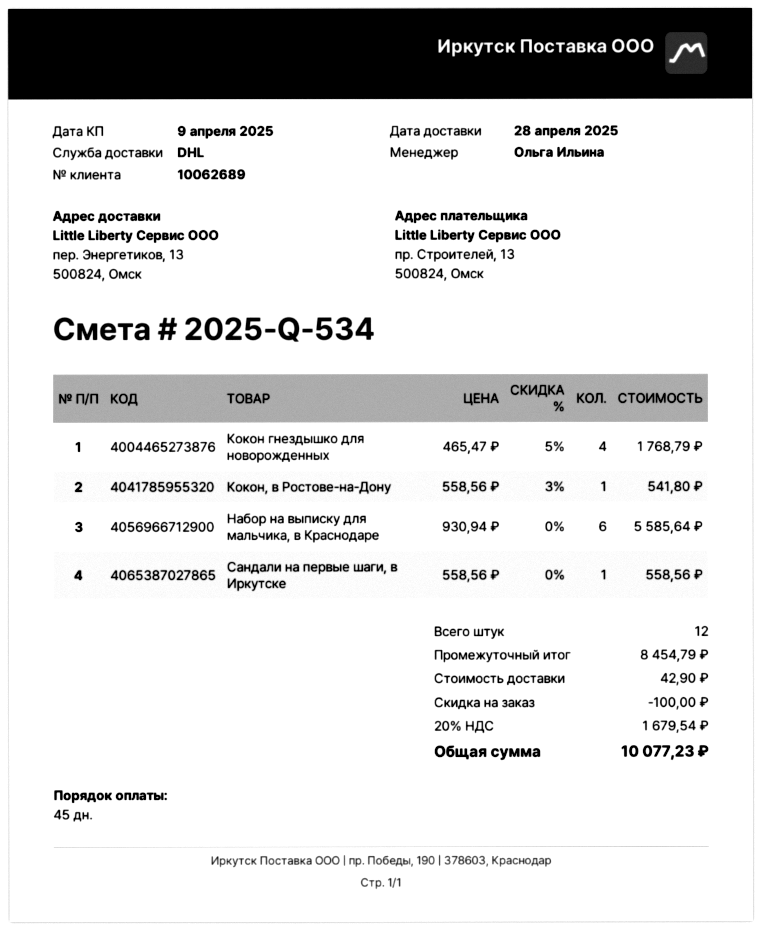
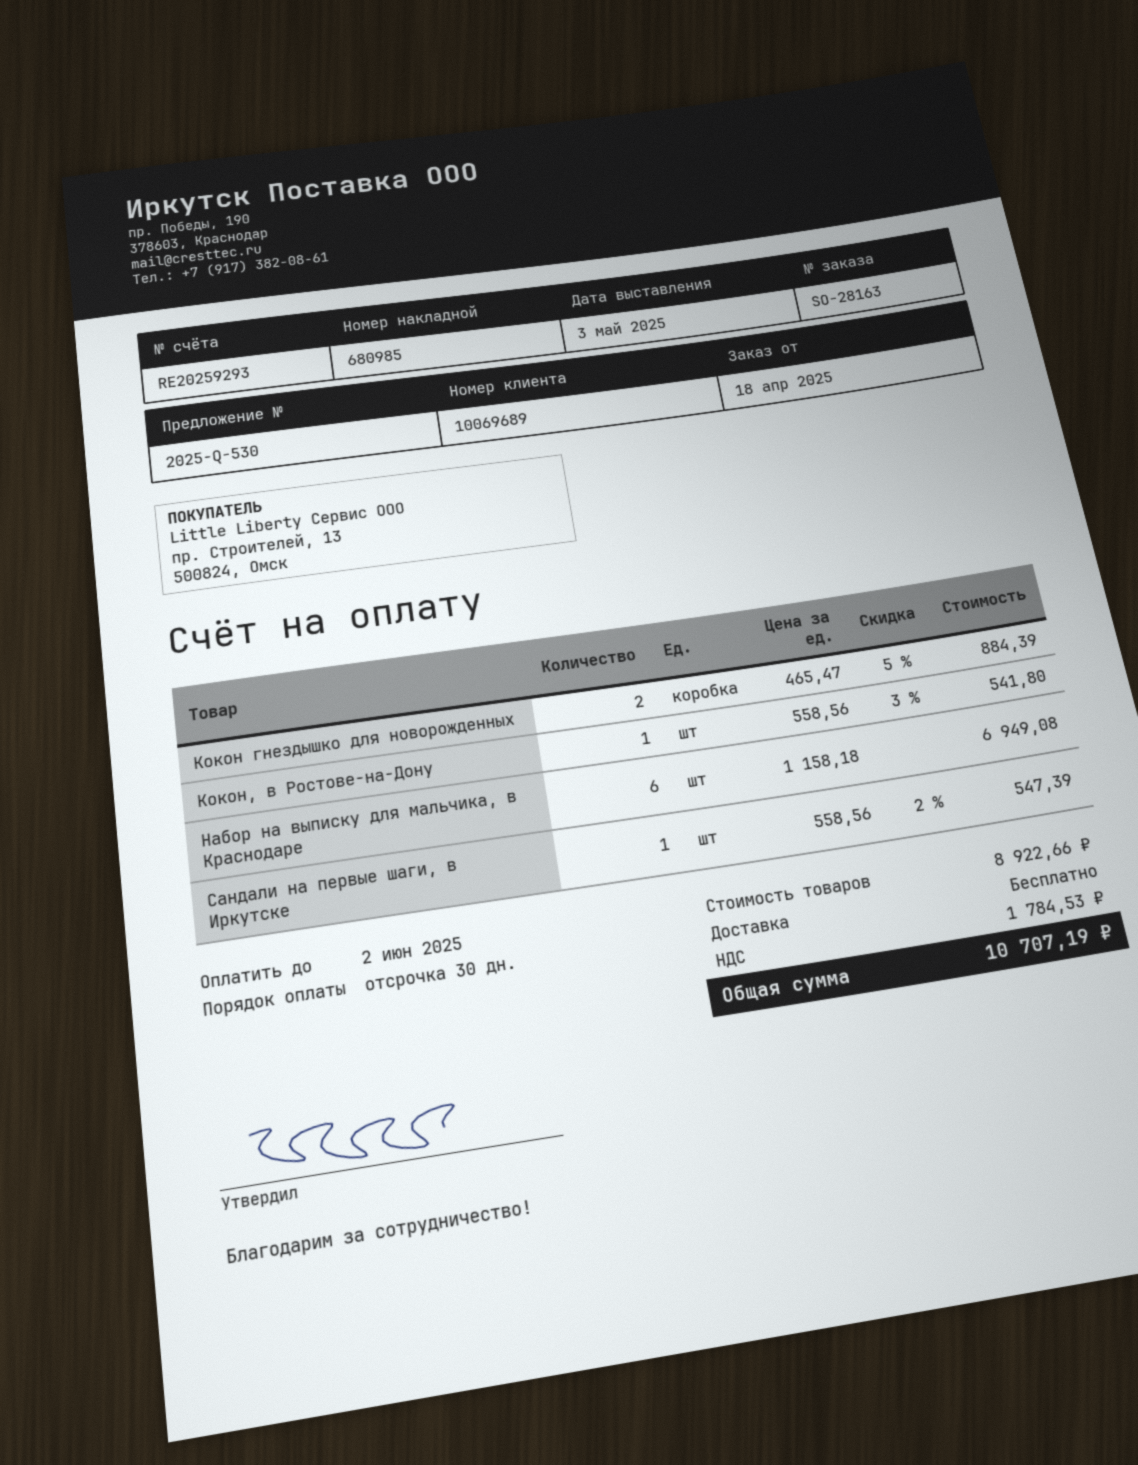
quote number: 2025-Q-534 -> 2025-Q-530
payment terms: 45 days -> 30 days
customer number: 10062689 -> 10069689
Кокон гнездышко для новорожденных: 4 x 465.47 - 5% = 1768.79 -> 2 x 465.47 - 5% = 884.39
Набор на выписку для мальчика, в Краснодаре: 6 x 930.94 = 5585.64 -> 6 x 1158.18 = 6949.08
Сандали на первые шаги, в Иркутске: 1 x 558.56 = 558.56 -> 1 x 558.56 - 2% = 547.39
subtotal: 8454.79 -> 8922.66
discount: 100.00 -> none
shipping: 42.90 -> 0.00
tax: 1679.54 -> 1784.53
total: 10077.23 -> 10707.19

